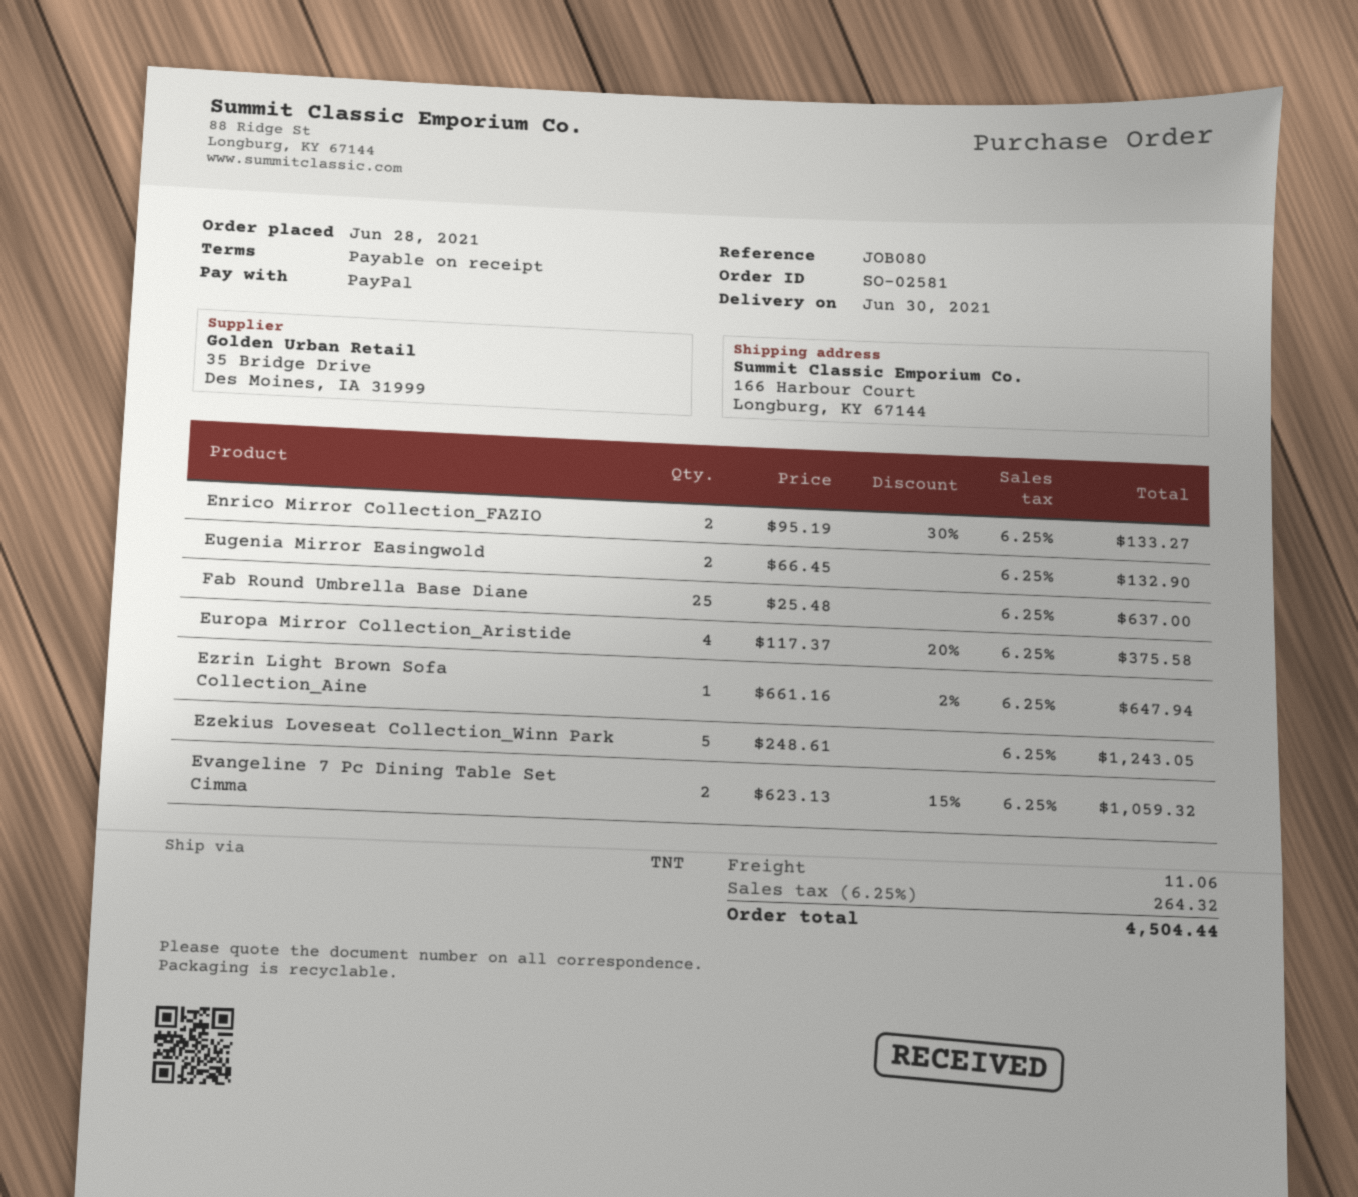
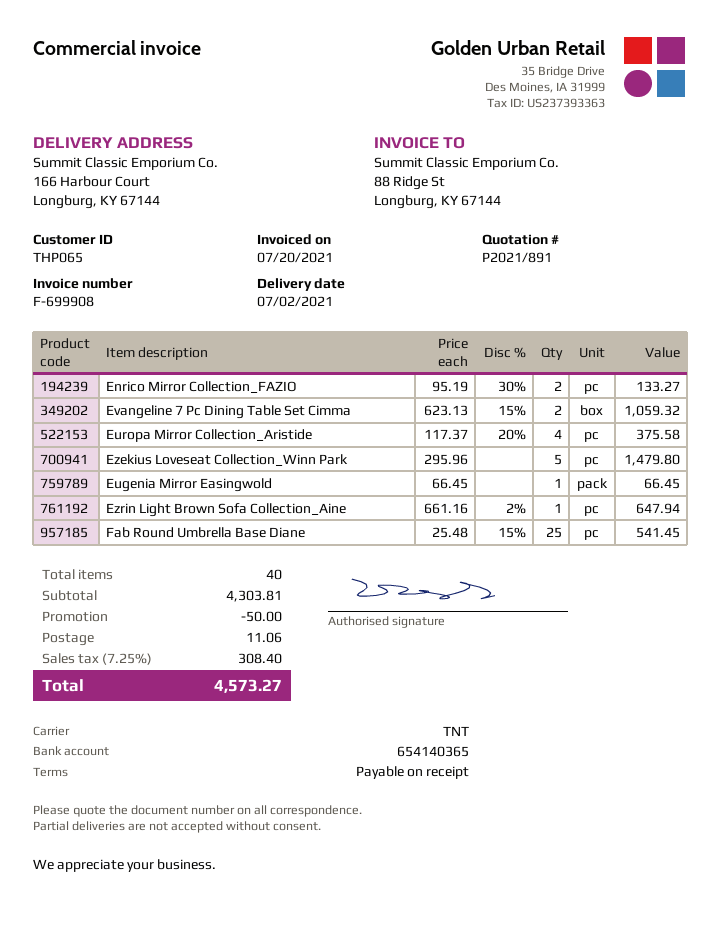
delivery date: 2021-06-30 -> 2021-07-02
Eugenia Mirror Easingwold: 2 x 66.45 = 132.90 -> 1 x 66.45 = 66.45
Fab Round Umbrella Base Diane: 25 x 25.48 = 637.00 -> 25 x 25.48 - 15% = 541.45
Ezekius Loveseat Collection_Winn Park: 5 x 248.61 = 1243.05 -> 5 x 295.96 = 1479.80
discount: none -> 50.00
tax: 6.25% = 264.32 -> 7.25% = 308.40
total: 4504.44 -> 4573.27

